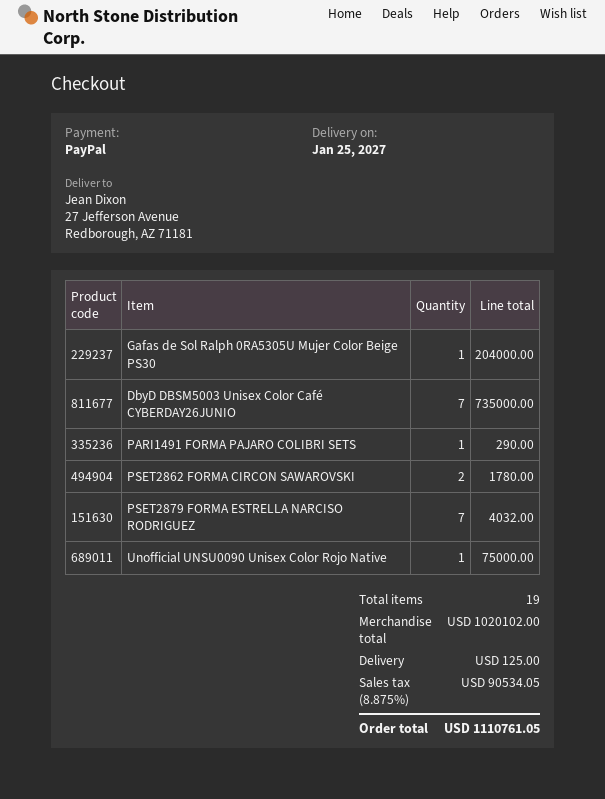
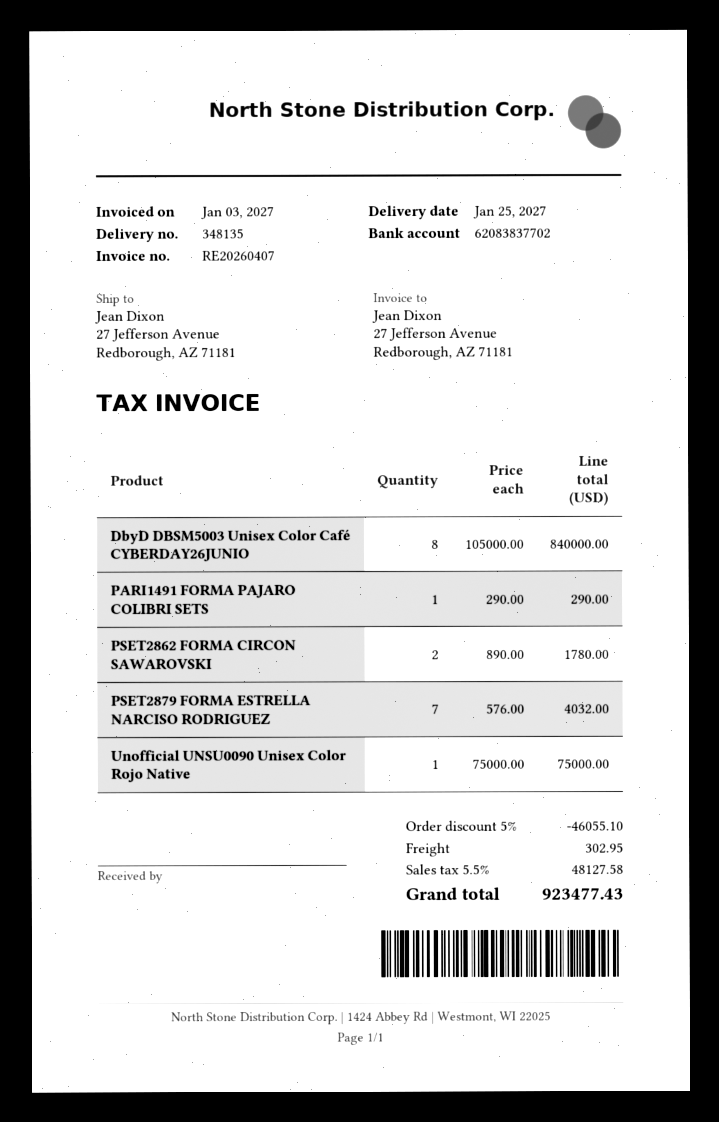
Gafas de Sol Ralph 0RA5305U Mujer Color Beige PS30: 1 for 204000.00 -> none
DbyD DBSM5003 Unisex Color Café CYBERDAY26JUNIO: 7 for 735000.00 -> 8 for 840000.00
discount: none -> 5% = 46055.10
shipping: 125.00 -> 302.95
tax: 8.875% = 90534.05 -> 5.5% = 48127.58
total: 1110761.05 -> 923477.43

